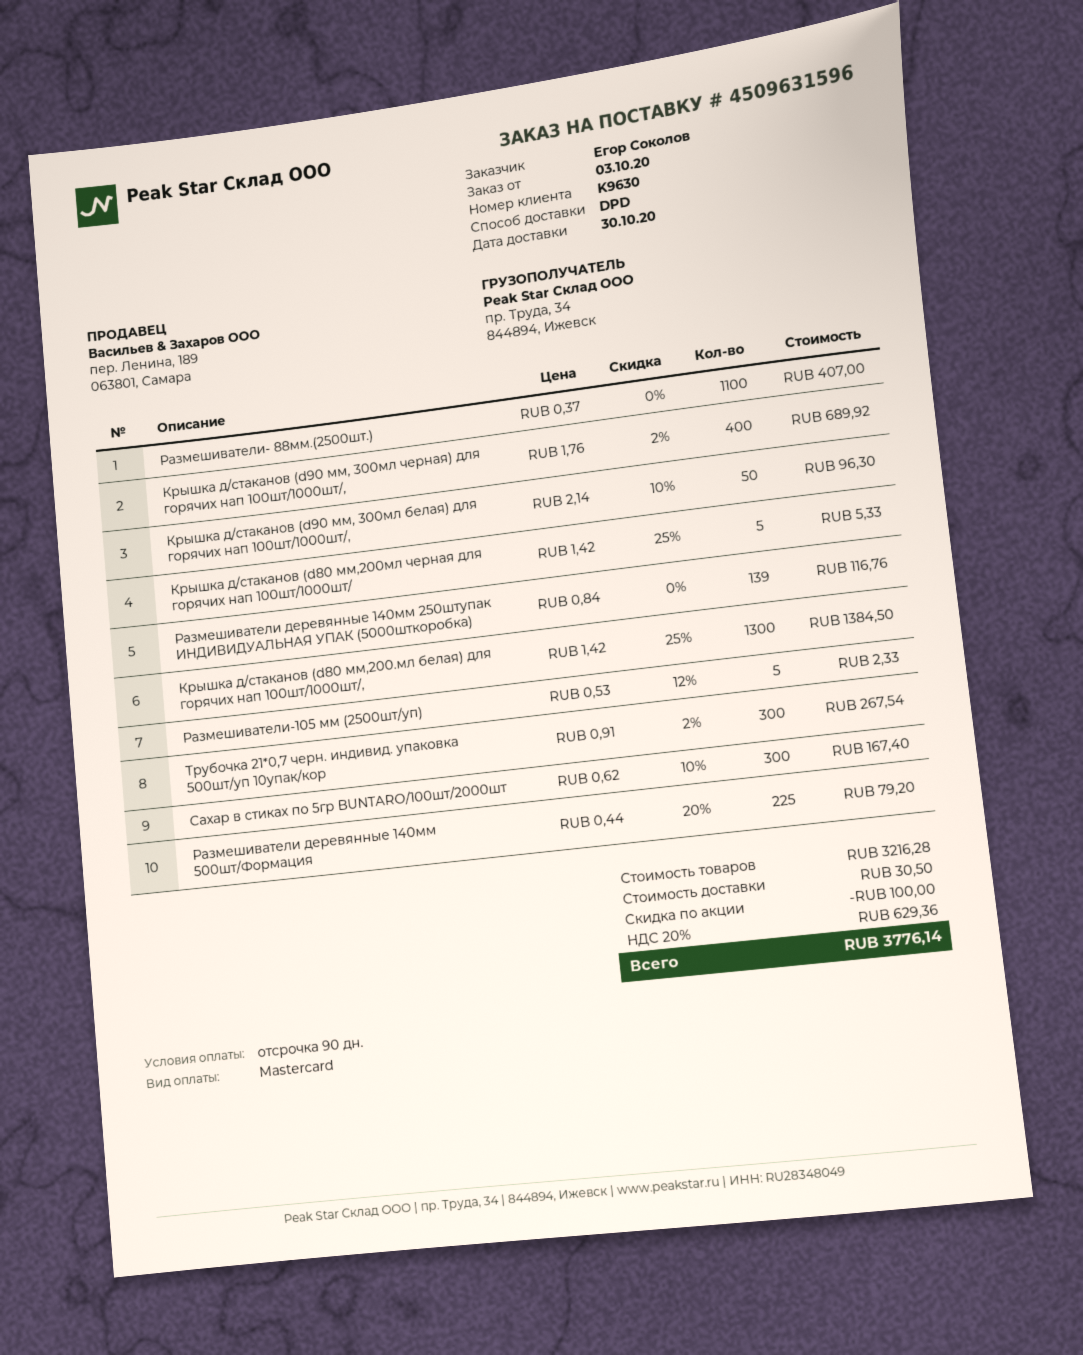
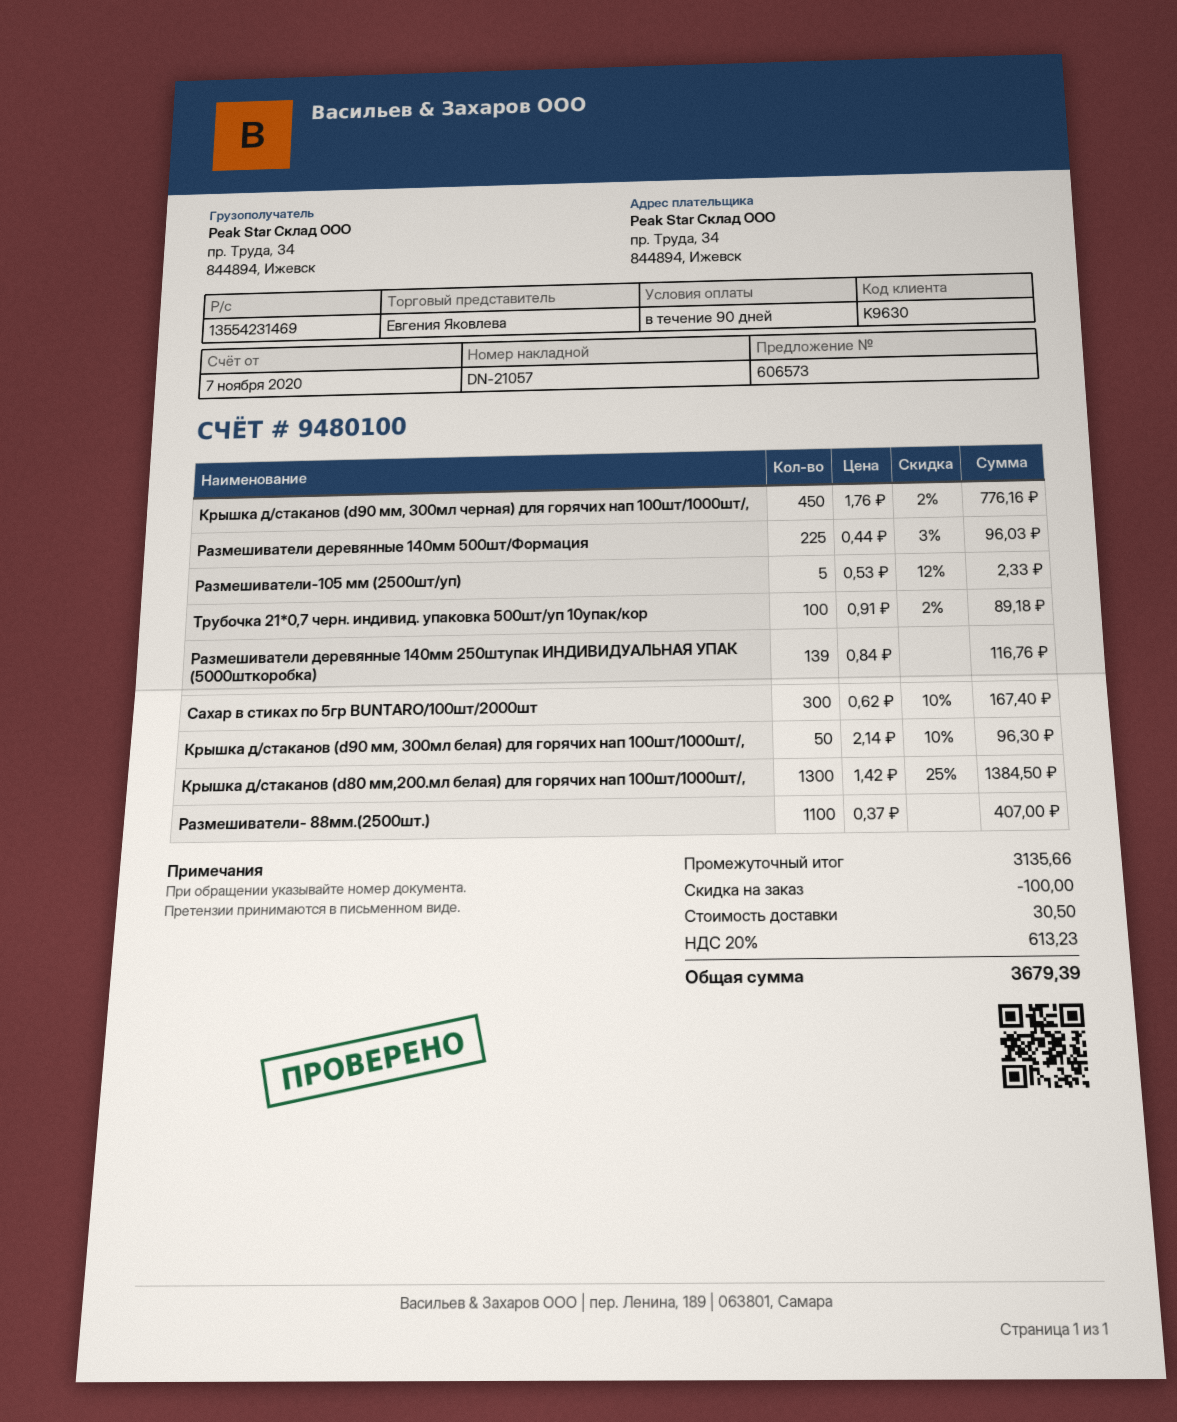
Крышка д/стаканов (d90 мм, 300мл черная) для горячих нап 100шт/1000шт/,: 400 x 1.76 - 2% = 689.92 -> 450 x 1.76 - 2% = 776.16
Крышка д/стаканов (d80 мм,200мл черная для горячих нап 100шт/1000шт/: 5 x 1.42 - 25% = 5.33 -> none
Трубочка 21*0,7 черн. индивид. упаковка 500шт/уп 10упак/кор: 300 x 0.91 - 2% = 267.54 -> 100 x 0.91 - 2% = 89.18
Размешиватели деревянные 140мм 500шт/Формация: 225 x 0.44 - 20% = 79.20 -> 225 x 0.44 - 3% = 96.03
subtotal: 3216.28 -> 3135.66
tax: 20% = 629.36 -> 20% = 613.23
total: 3776.14 -> 3679.39

